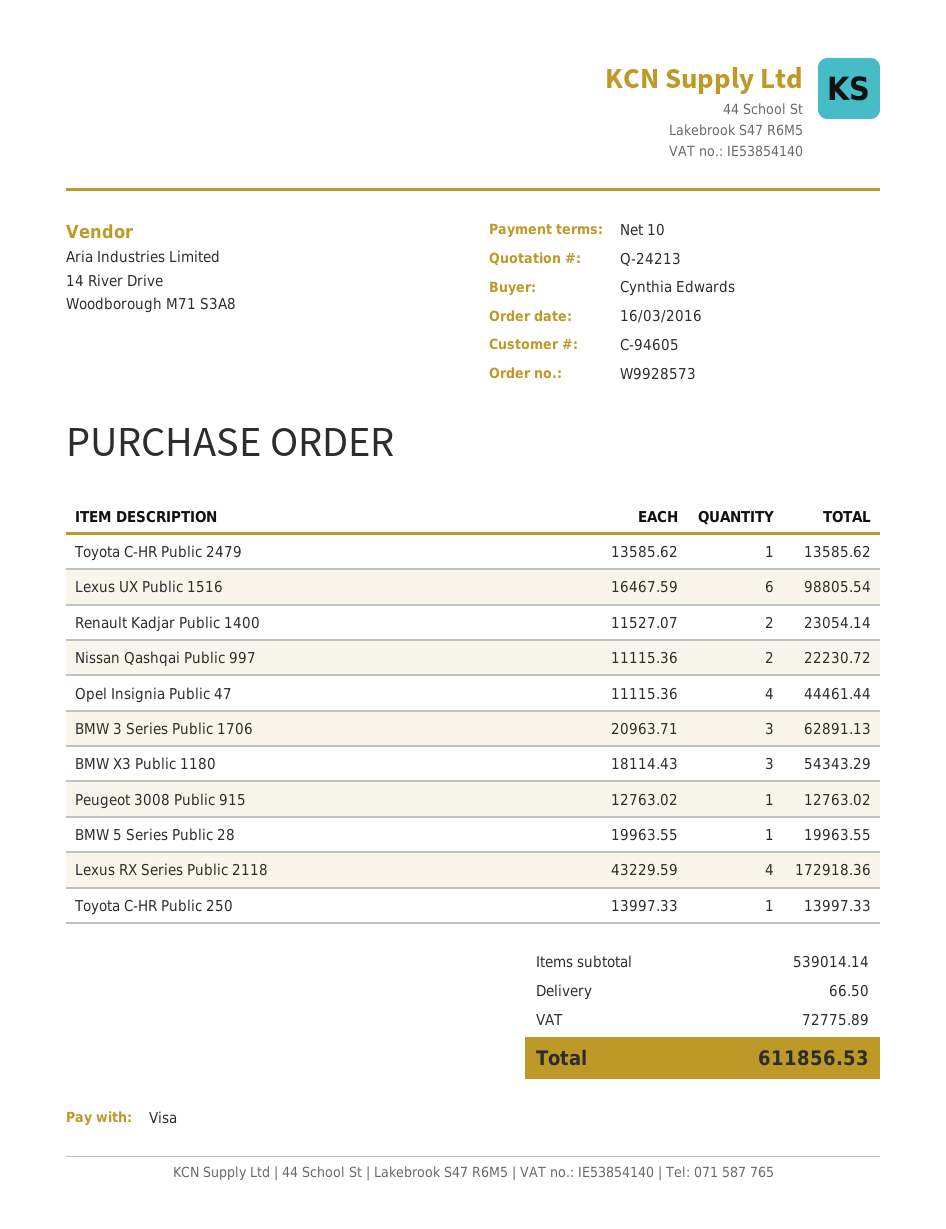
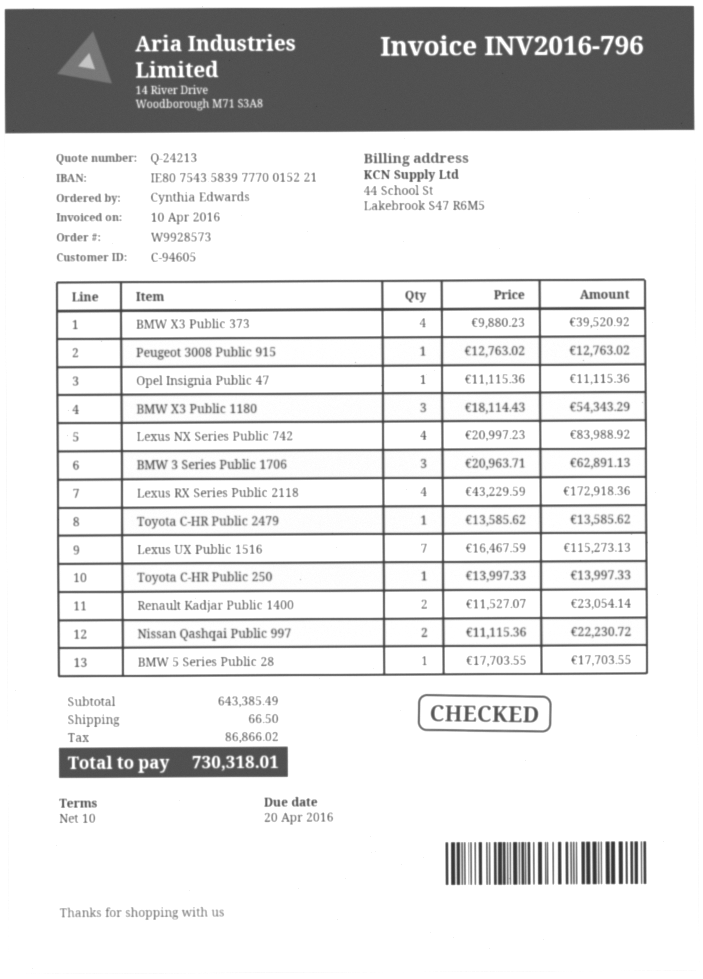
Lexus UX Public 1516: 6 x 16467.59 = 98805.54 -> 7 x 16467.59 = 115273.13
Opel Insignia Public 47: 4 x 11115.36 = 44461.44 -> 1 x 11115.36 = 11115.36
BMW 5 Series Public 28: 1 x 19963.55 = 19963.55 -> 1 x 17703.55 = 17703.55
BMW X3 Public 373: none -> 4 x 9880.23 = 39520.92
Lexus NX Series Public 742: none -> 4 x 20997.23 = 83988.92
subtotal: 539014.14 -> 643385.49
tax: 72775.89 -> 86866.02
total: 611856.53 -> 730318.01

